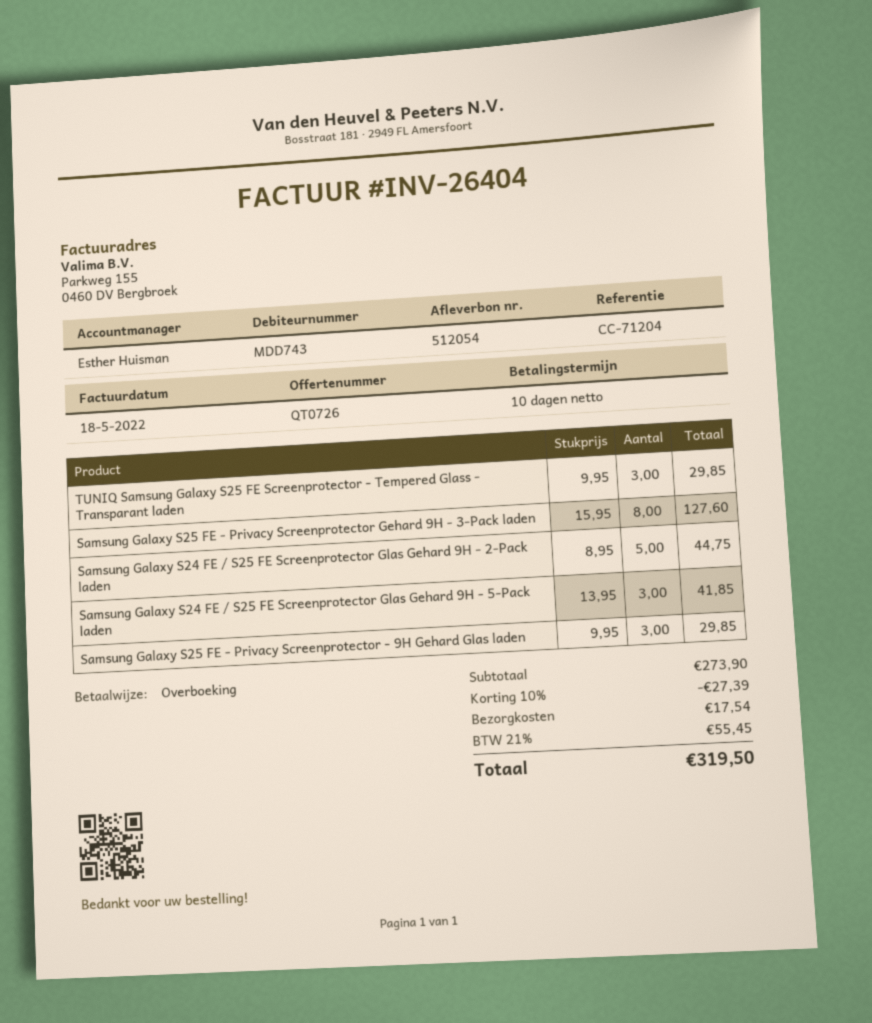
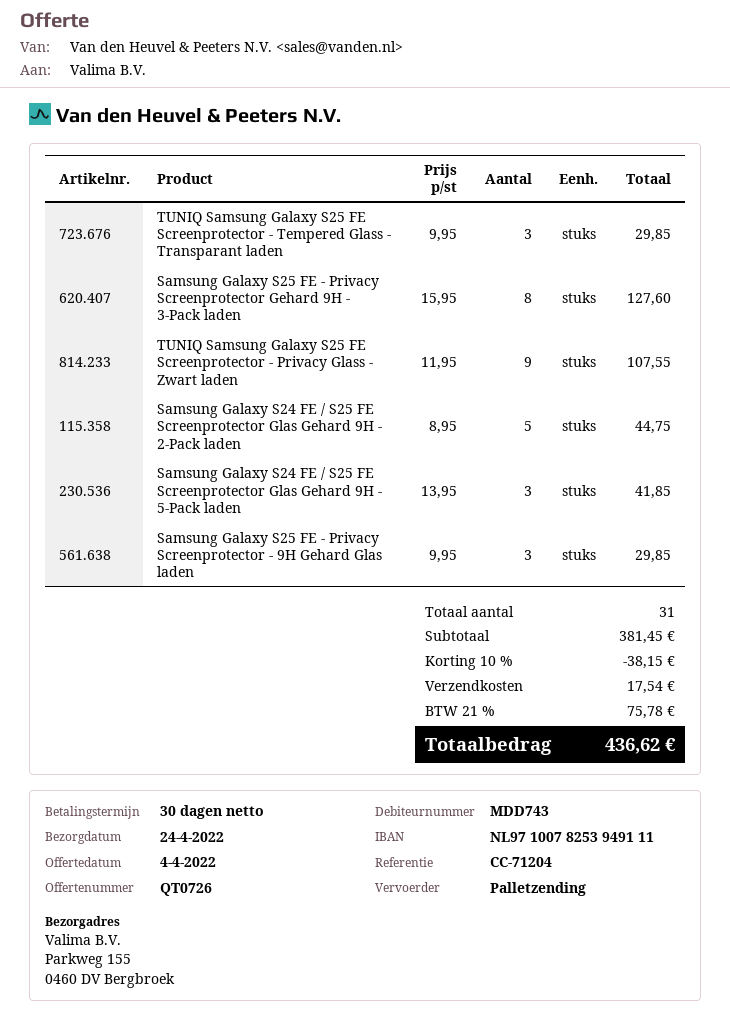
payment terms: 10 days -> 30 days
TUNIQ Samsung Galaxy S25 FE Screenprotector - Privacy Glass - Zwart laden: none -> 9 x 11.95 = 107.55
subtotal: 273.90 -> 381.45
discount: 10% = 27.39 -> 10% = 38.15
tax: 21% = 55.45 -> 21% = 75.78
total: 319.50 -> 436.62

